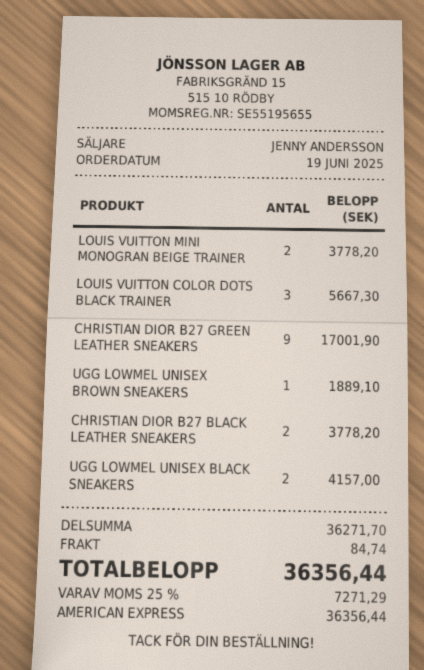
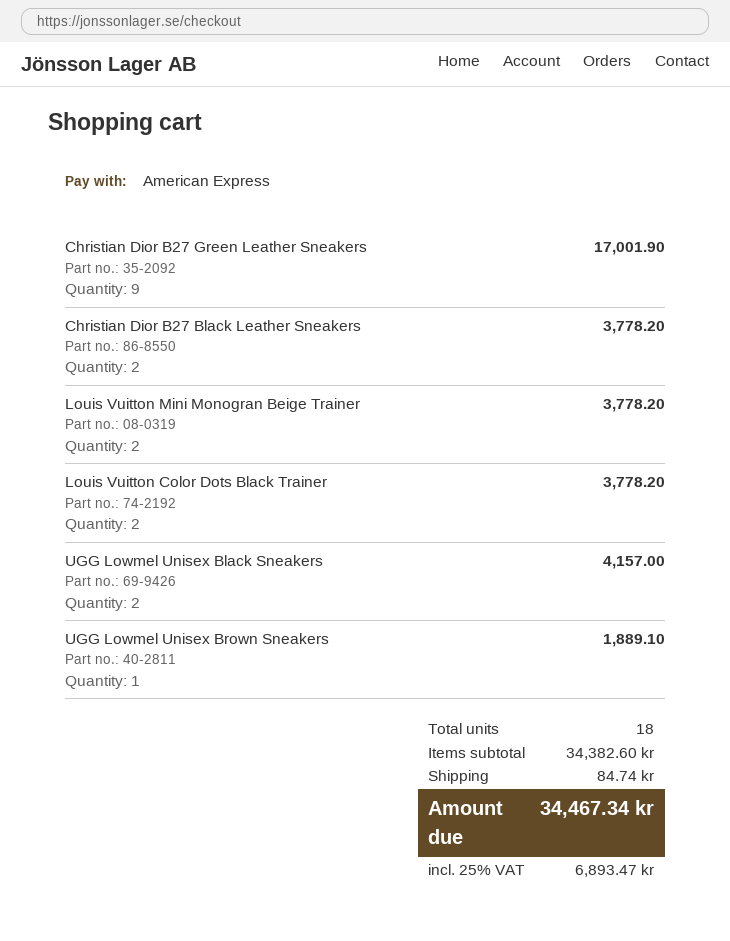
LOUIS VUITTON COLOR DOTS BLACK TRAINER: 3 for 5667.30 -> 2 for 3778.20
subtotal: 36271.70 -> 34382.60
tax: 25% = 7271.29 -> 25% = 6893.47
total: 36356.44 -> 34467.34

